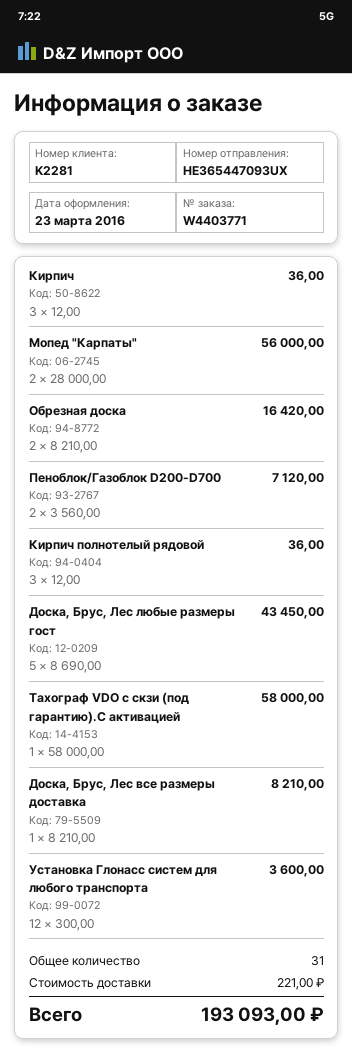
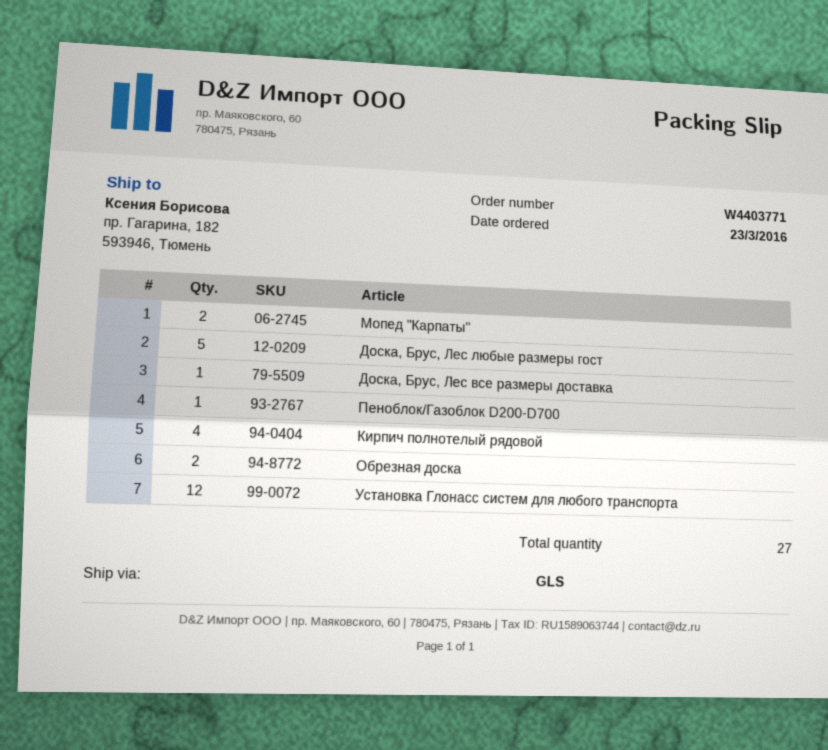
Кирпич: 3 -> none
Пеноблок/Газоблок D200-D700: 2 -> 1
Кирпич полнотелый рядовой: 3 -> 4
Тахограф VDO с скзи (под гарантию).С активацией: 1 -> none
total quantity: 31 -> 27

